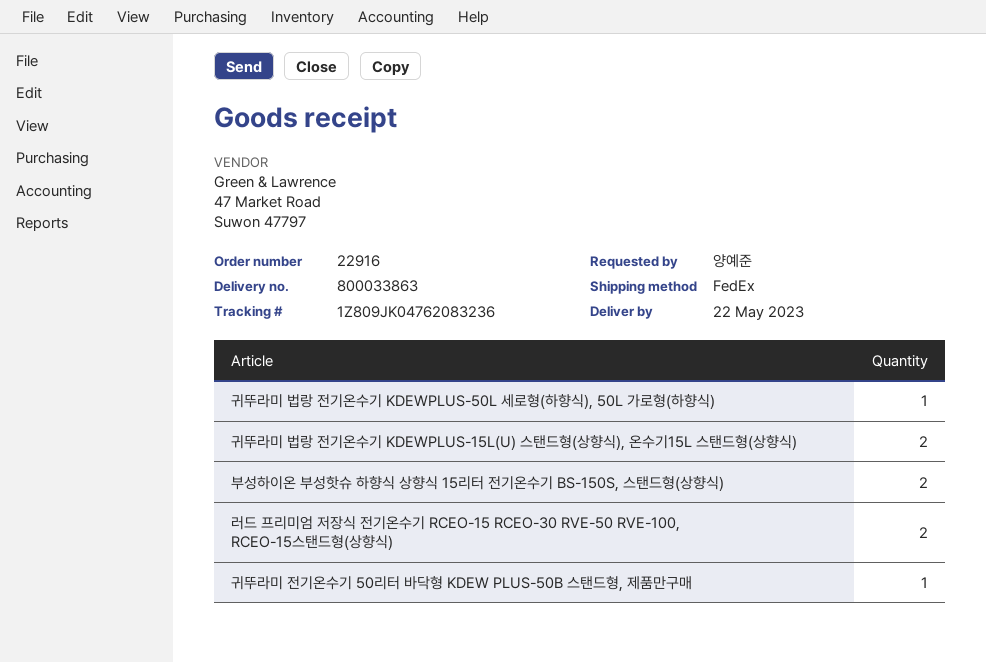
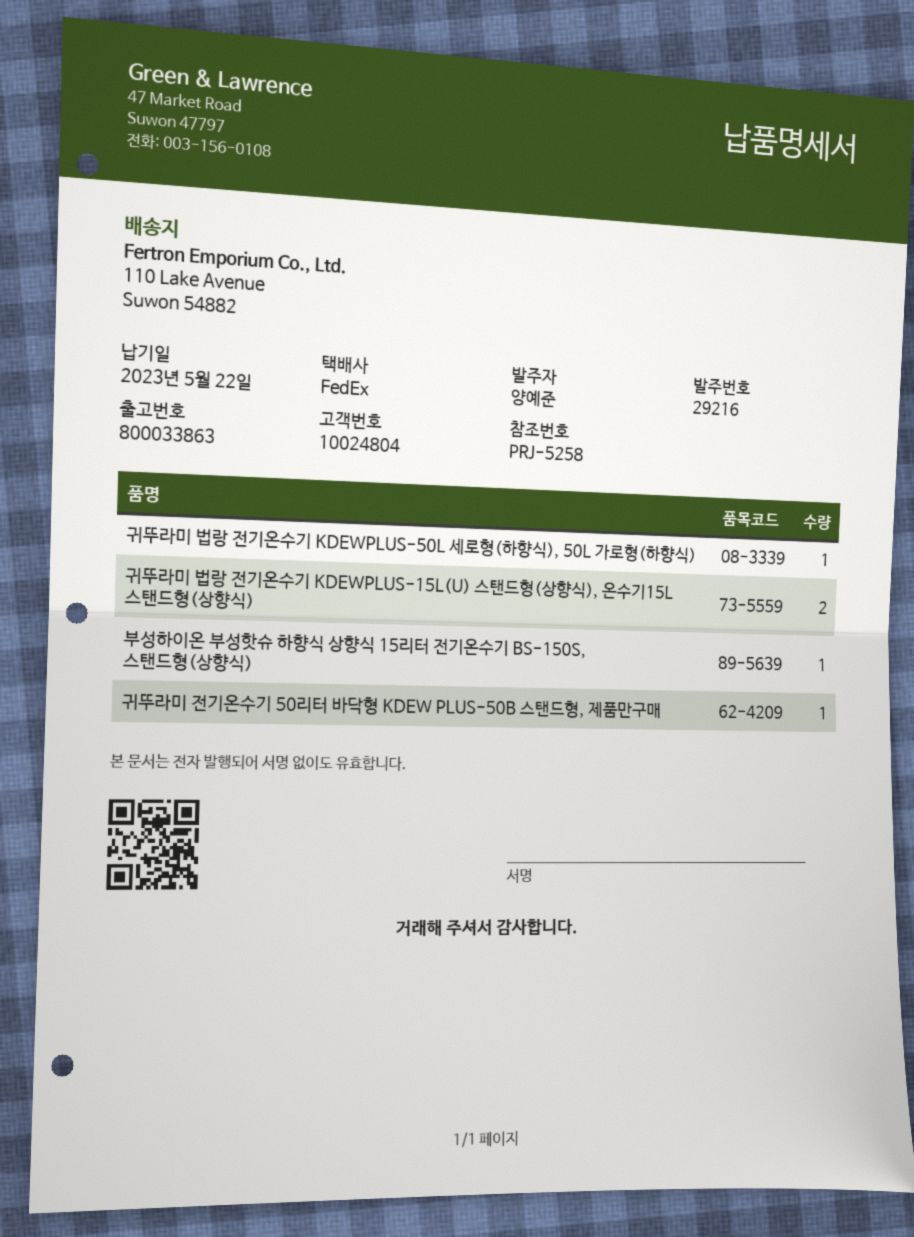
order number: 22916 -> 29216
부성하이온 부성핫슈 하향식 상향식 15리터 전기온수기 BS-150S, 스탠드형(상향식): 2 -> 1
러드 프리미엄 저장식 전기온수기 RCEO-15 RCEO-30 RVE-50 RVE-100, RCEO-15스탠드형(상향식): 2 -> none

